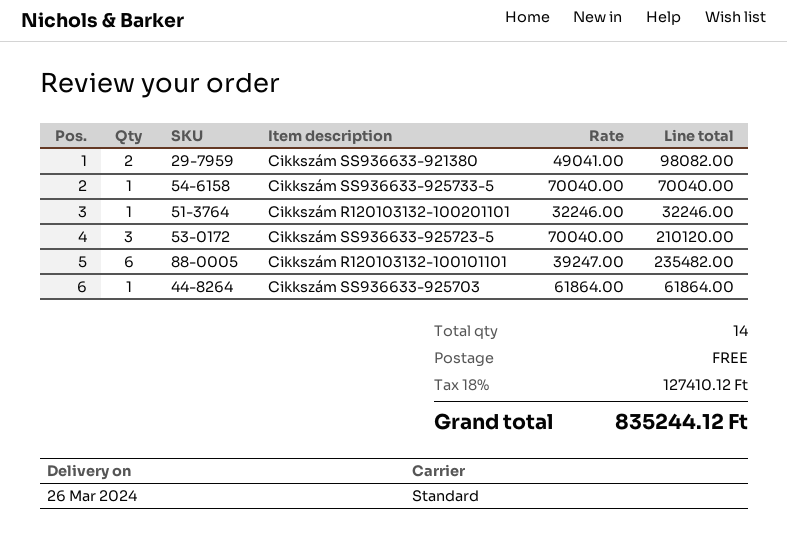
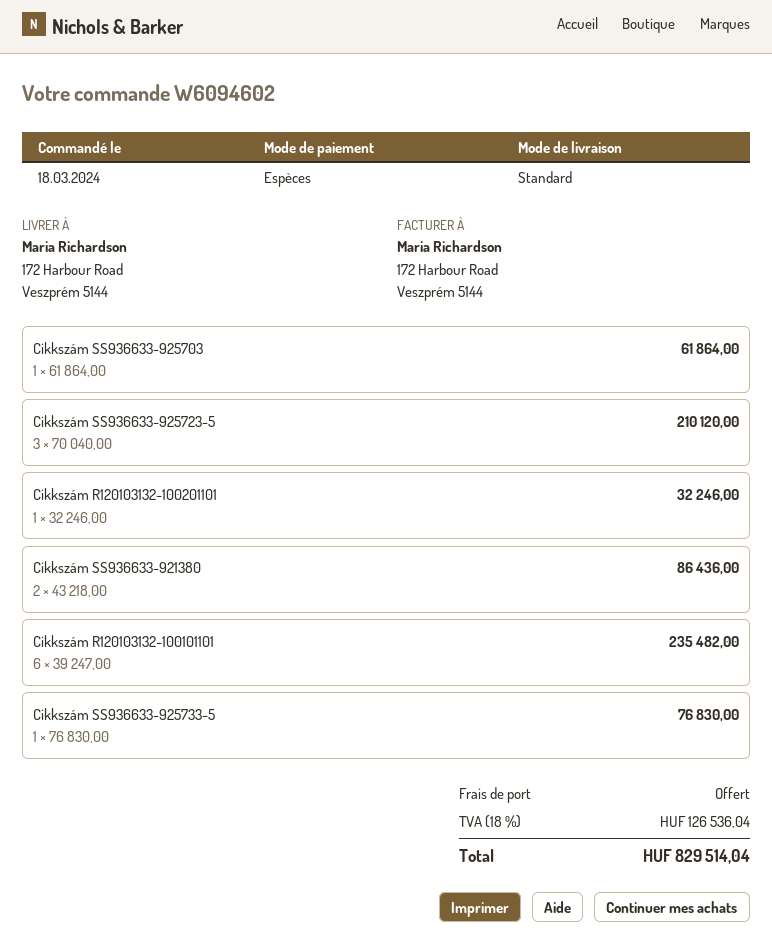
Cikkszám SS936633-921380: 2 x 49041.00 = 98082.00 -> 2 x 43218.00 = 86436.00
Cikkszám SS936633-925733-5: 1 x 70040.00 = 70040.00 -> 1 x 76830.00 = 76830.00
tax: 18% = 127410.12 -> 18% = 126536.04
total: 835244.12 -> 829514.04

